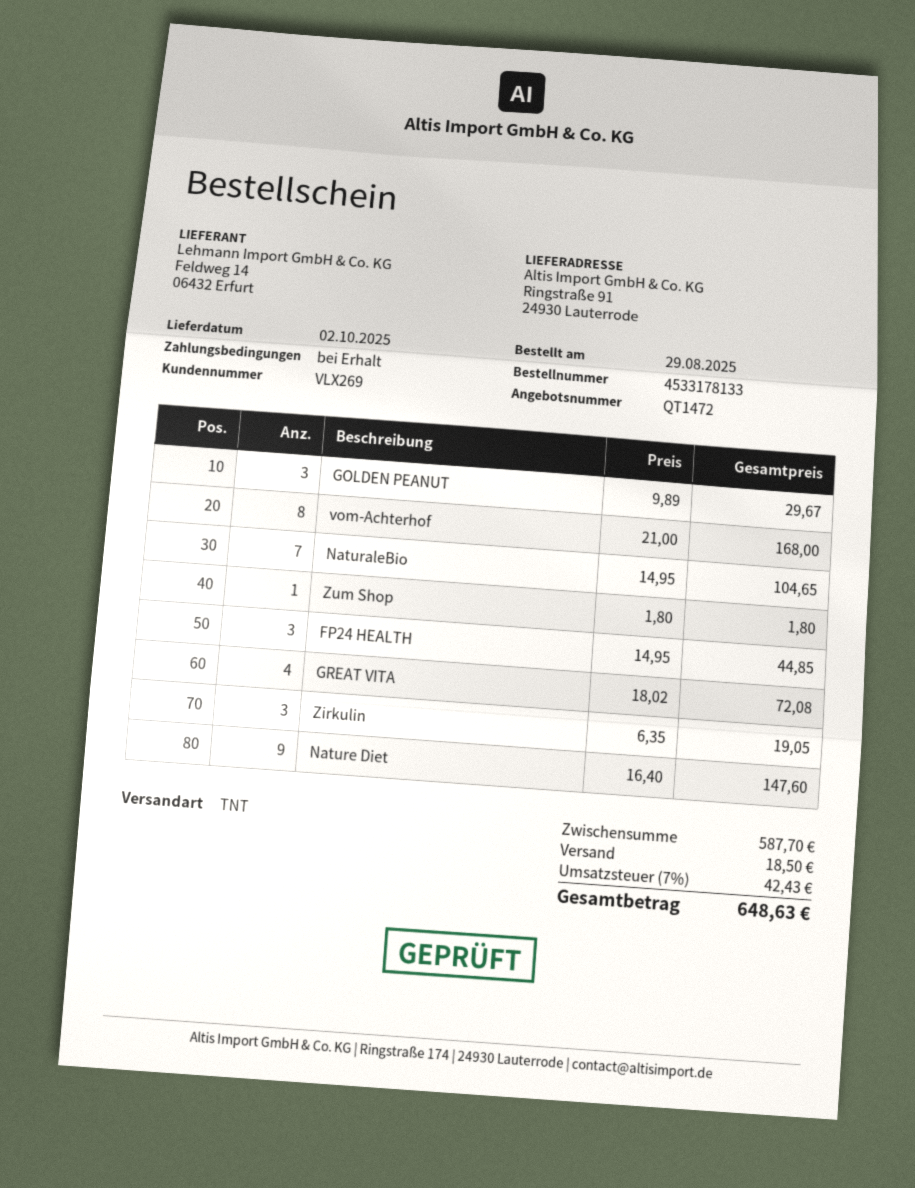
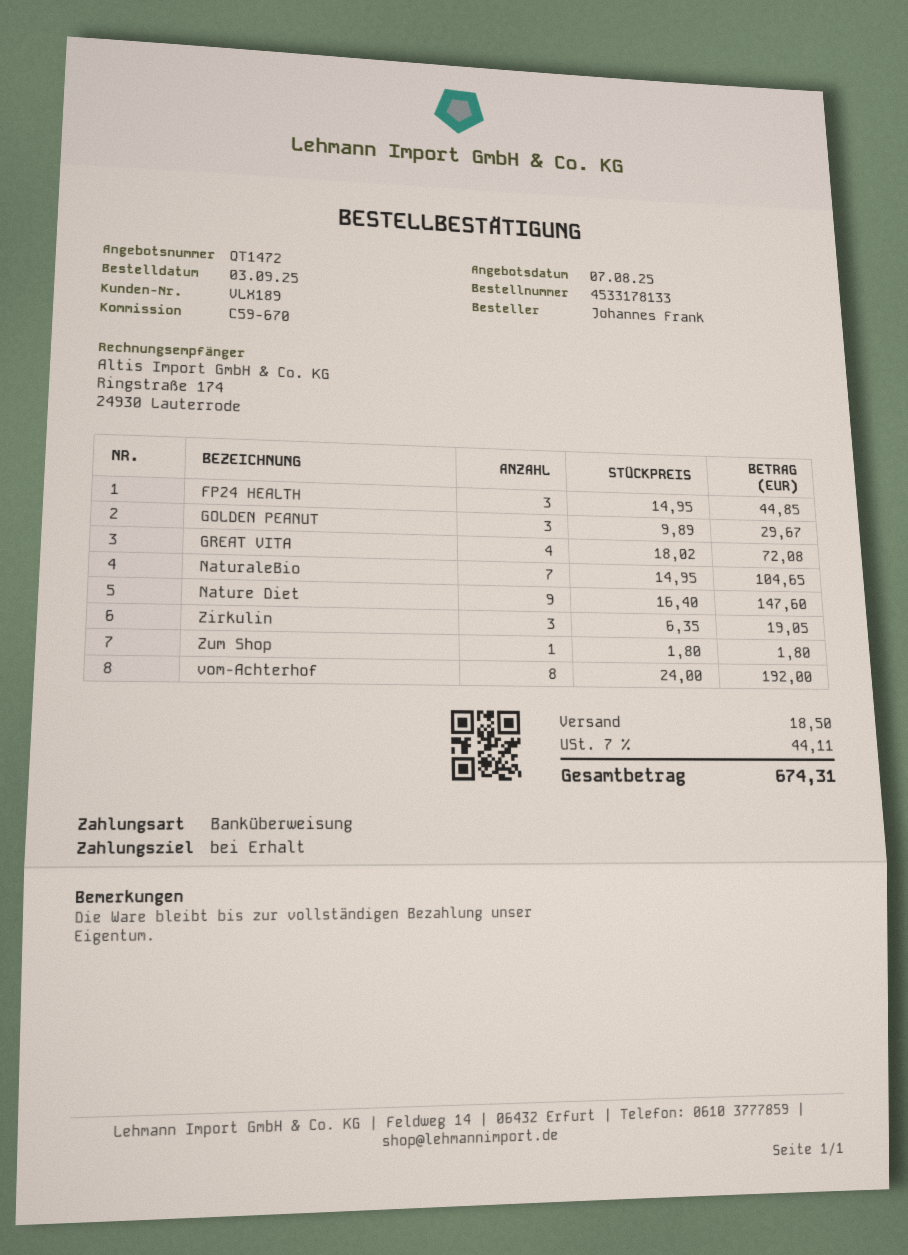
order date: 2025-08-29 -> 2025-09-03
customer number: VLX269 -> VLX189
vom-Achterhof: 8 x 21.00 = 168.00 -> 8 x 24.00 = 192.00
tax: 7% = 42.43 -> 7% = 44.11
total: 648.63 -> 674.31

